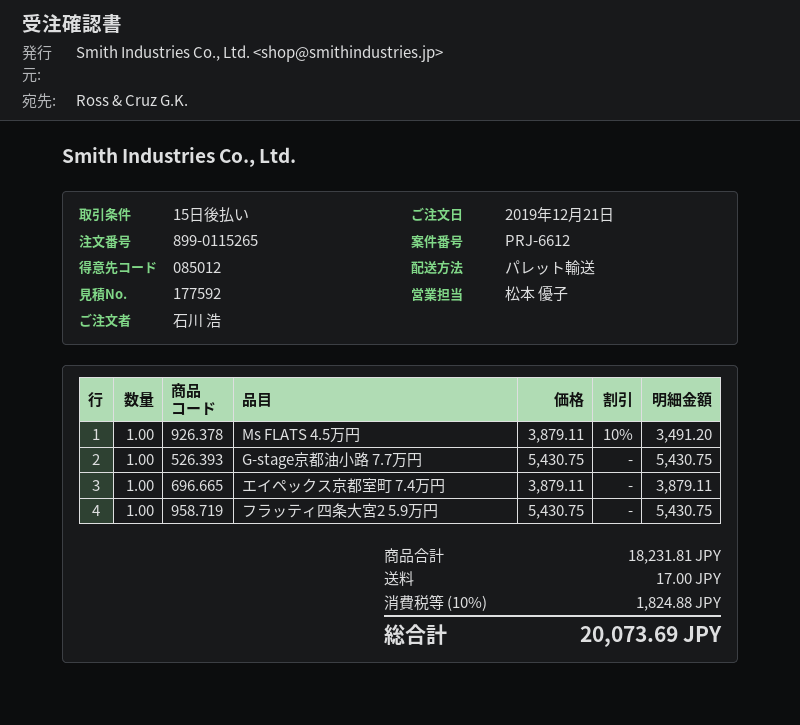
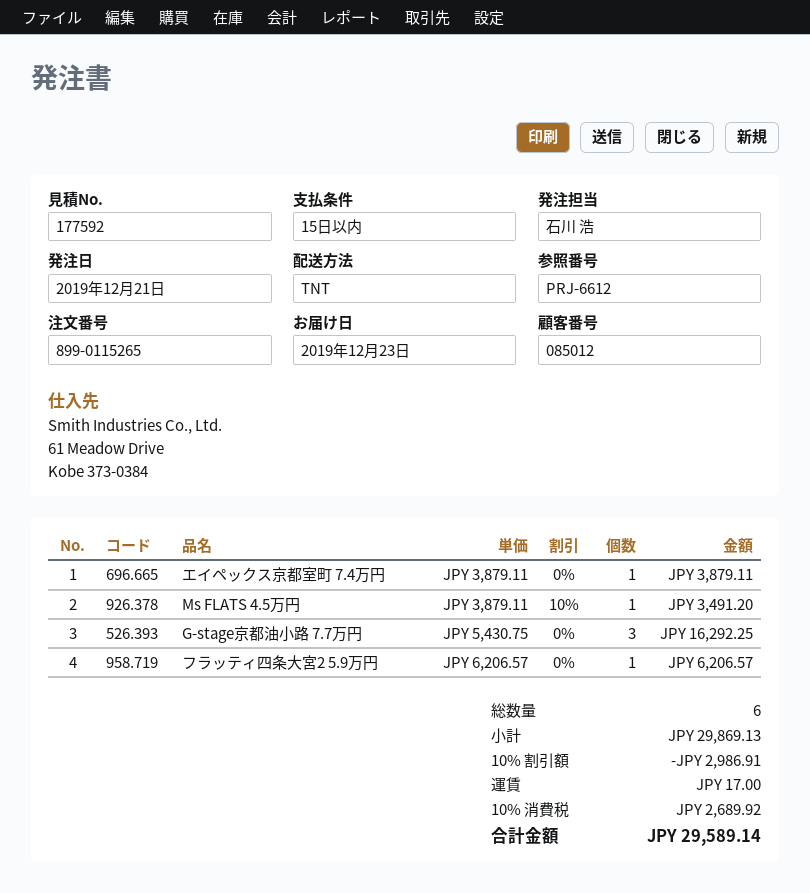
shipping method: pallet freight -> TNT
G-stage京都油小路 7.7万円: 1 x 5430.75 = 5430.75 -> 3 x 5430.75 = 16292.25
フラッティ四条大宮2 5.9万円: 1 x 5430.75 = 5430.75 -> 1 x 6206.57 = 6206.57
subtotal: 18231.81 -> 29869.13
discount: none -> 10% = 2986.91
tax: 10% = 1824.88 -> 10% = 2689.92
total: 20073.69 -> 29589.14

